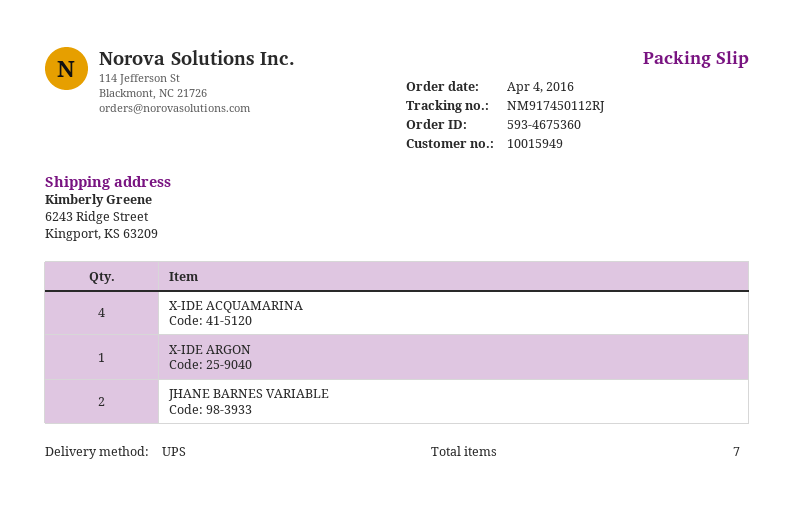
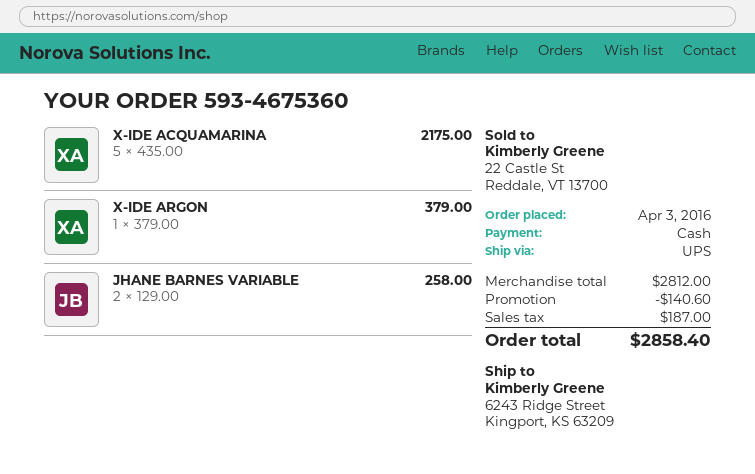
order date: 2016-04-04 -> 2016-04-03
X-IDE ACQUAMARINA: 4 -> 5

